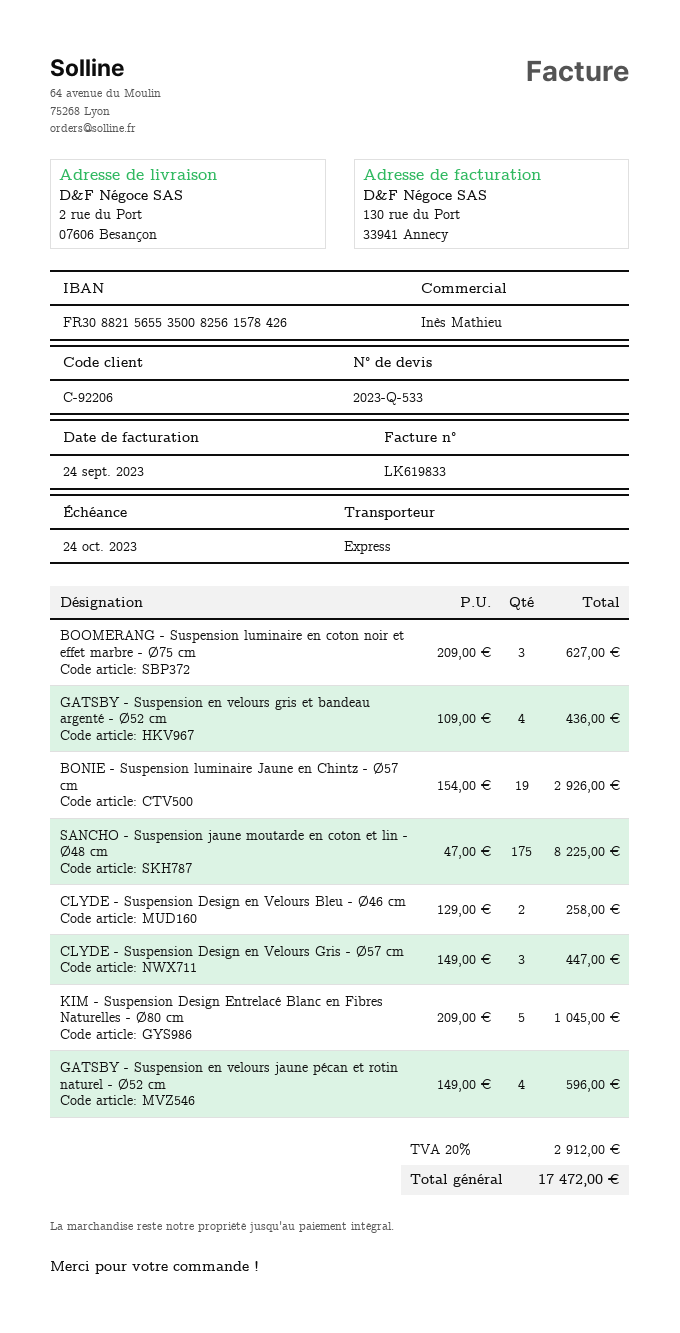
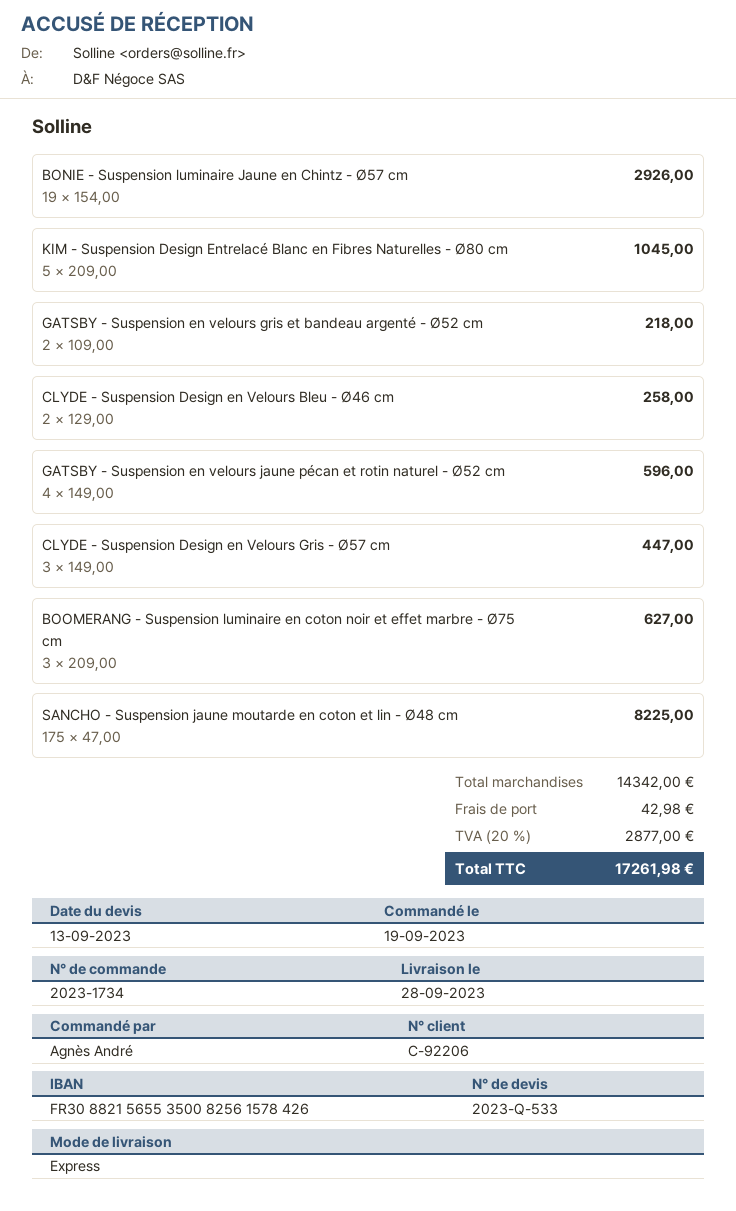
GATSBY - Suspension en velours gris et bandeau argenté - Ø52 cm: 4 x 109.00 = 436.00 -> 2 x 109.00 = 218.00
shipping: none -> 42.98
tax: 20% = 2912.00 -> 20% = 2877.00
total: 17472.00 -> 17261.98

